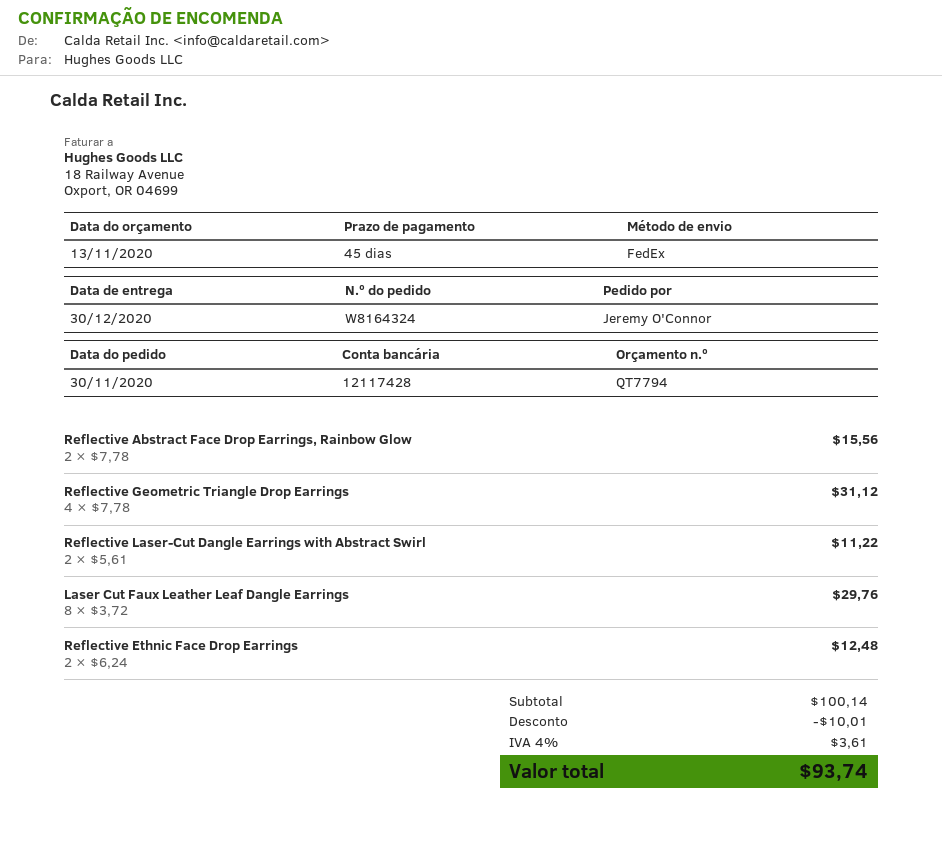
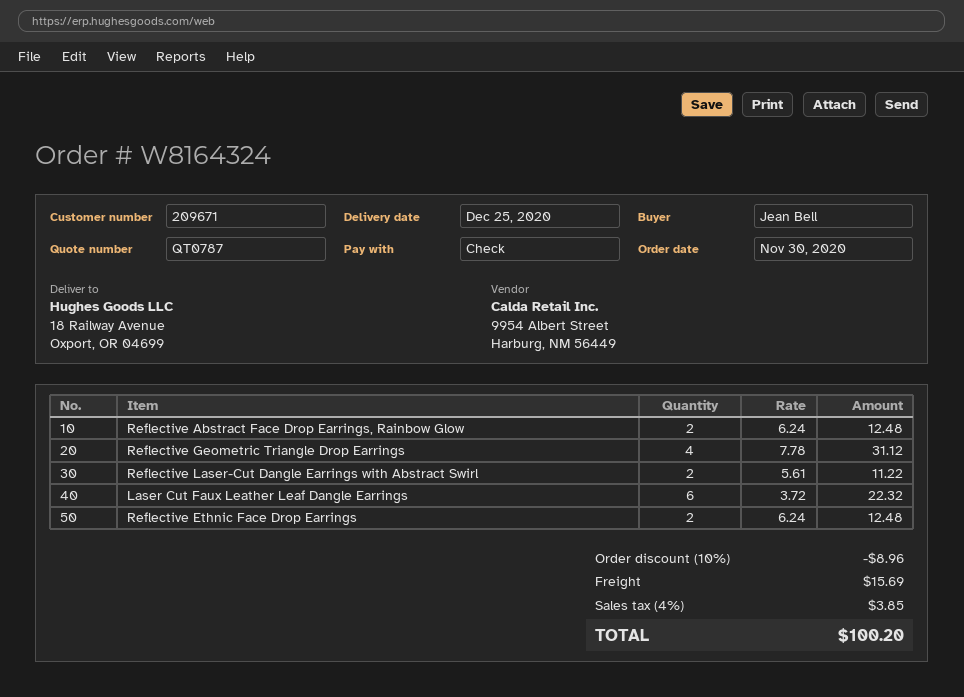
quote number: QT7794 -> QT0787
delivery date: 2020-12-30 -> 2020-12-25
ordered by: Jeremy O'Connor -> Jean Bell
Reflective Abstract Face Drop Earrings, Rainbow Glow: 2 x 7.78 = 15.56 -> 2 x 6.24 = 12.48
Laser Cut Faux Leather Leaf Dangle Earrings: 8 x 3.72 = 29.76 -> 6 x 3.72 = 22.32
discount: 10.01 -> 8.96
shipping: none -> 15.69
tax: 4% = 3.61 -> 4% = 3.85
total: 93.74 -> 100.20

